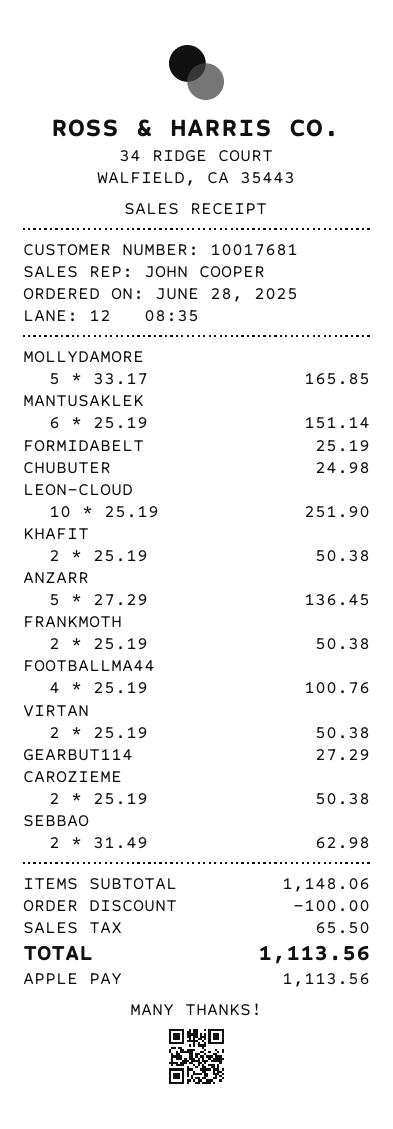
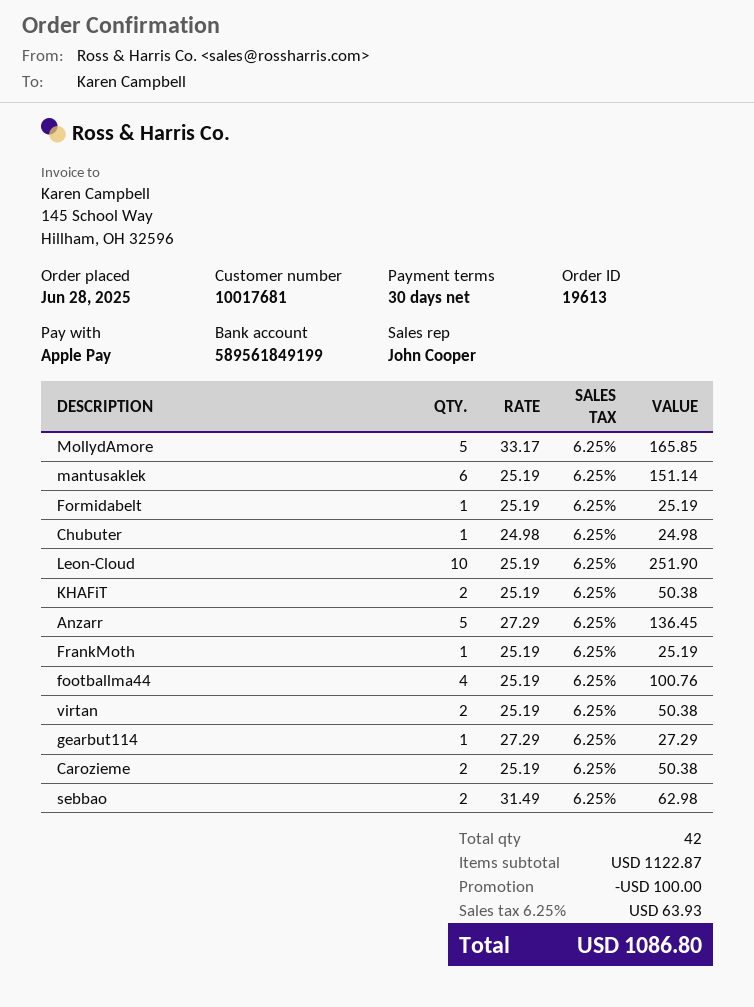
FRANKMOTH: 2 x 25.19 = 50.38 -> 1 x 25.19 = 25.19
subtotal: 1148.06 -> 1122.87
tax: 65.50 -> 63.93
total: 1113.56 -> 1086.80

